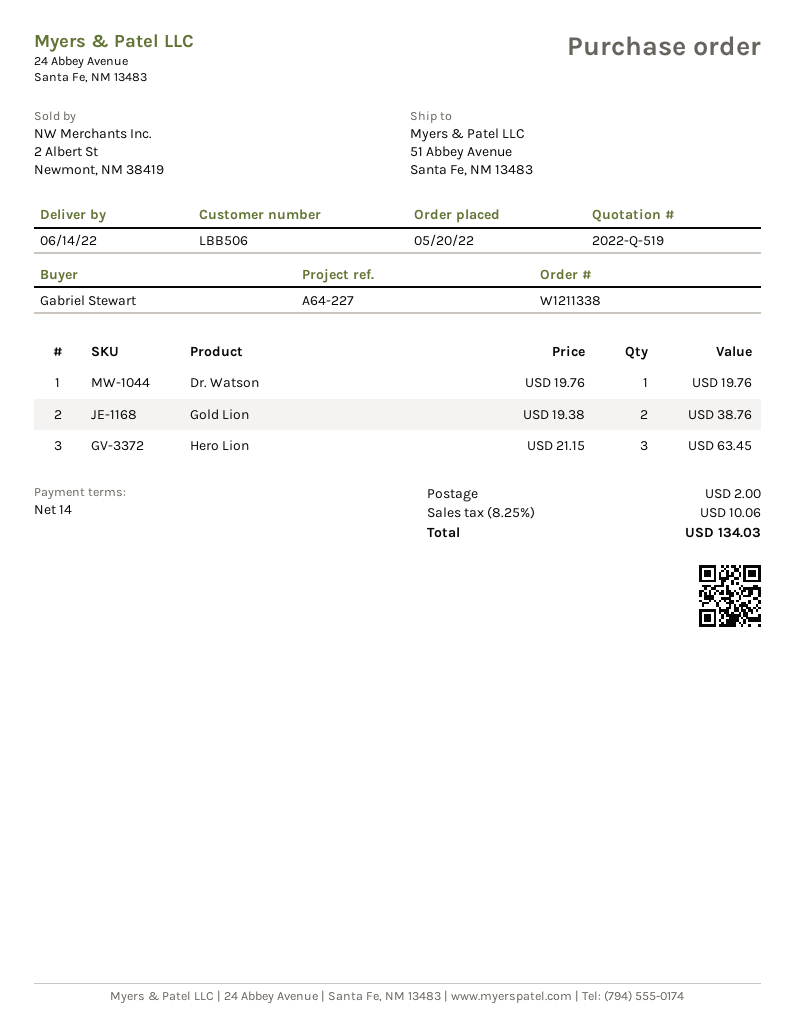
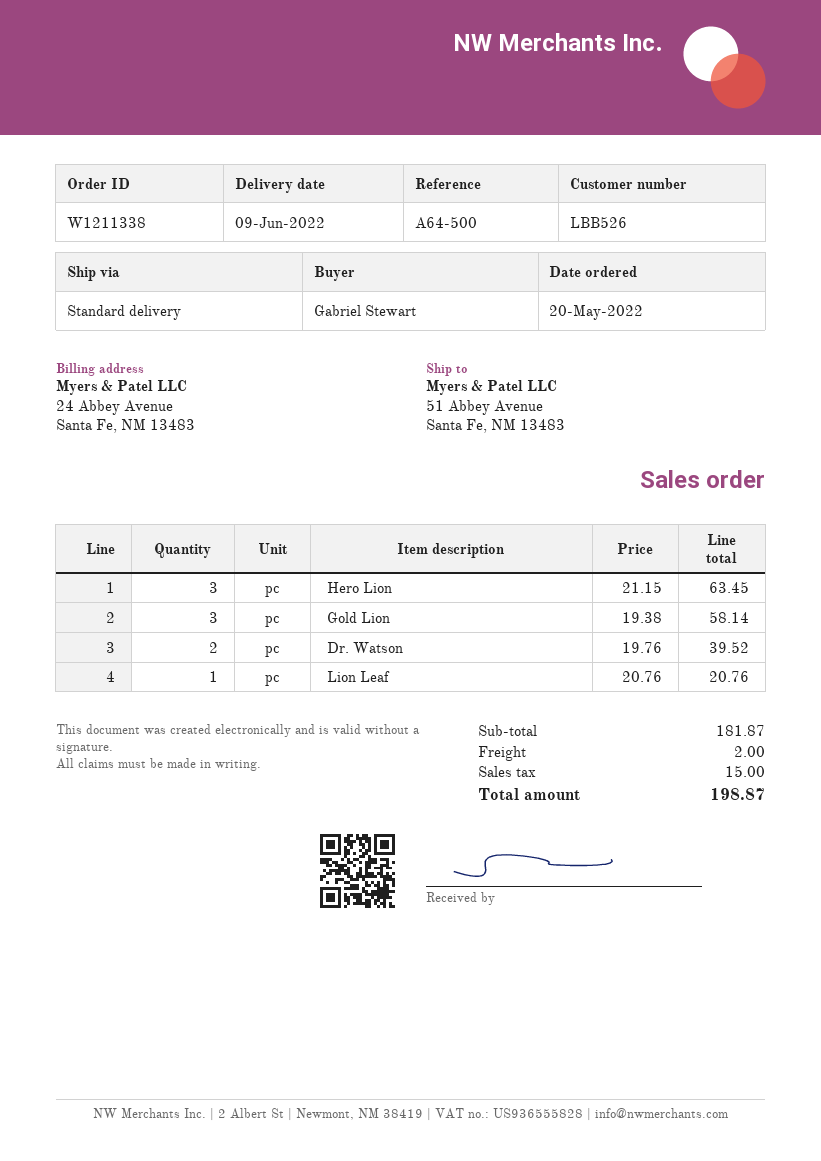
delivery date: 2022-06-14 -> 2022-06-09
customer number: LBB506 -> LBB526
reference: A64-227 -> A64-500
Dr. Watson: 1 x 19.76 = 19.76 -> 2 x 19.76 = 39.52
Gold Lion: 2 x 19.38 = 38.76 -> 3 x 19.38 = 58.14
Lion Leaf: none -> 1 x 20.76 = 20.76
tax: 10.06 -> 15.00
total: 134.03 -> 198.87

